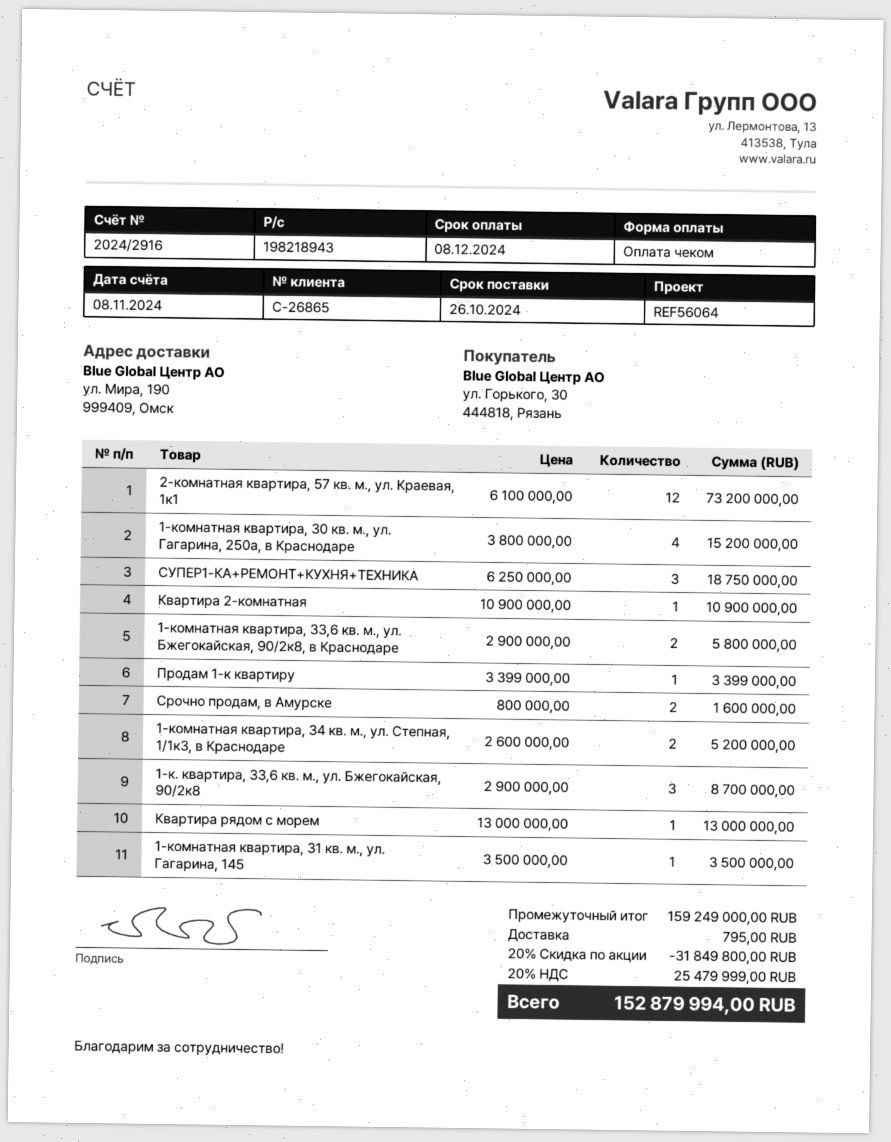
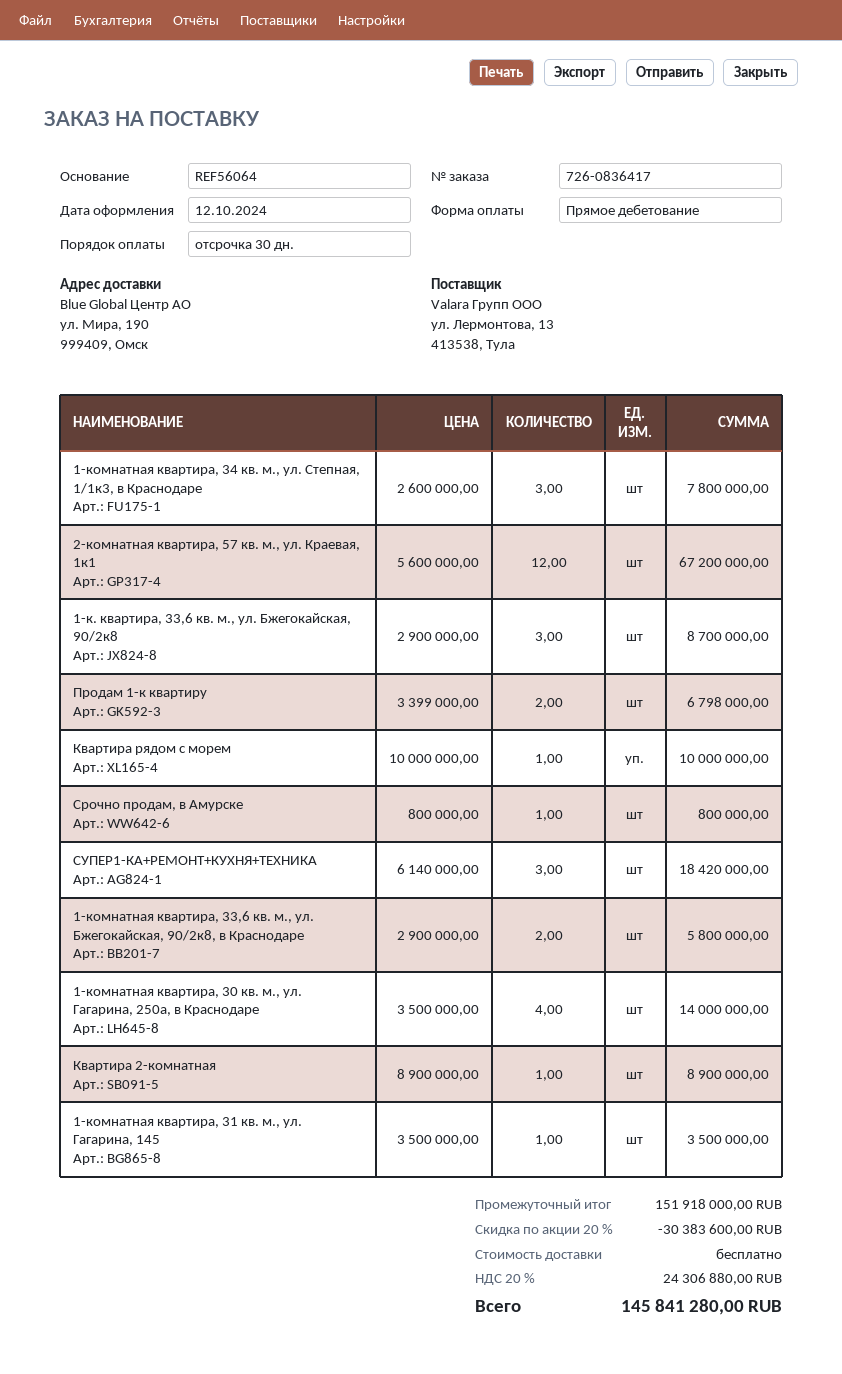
payment method: cheque -> direct debit
2-комнатная квартира, 57 кв. м., ул. Краевая, 1к1: 12 x 6100000.00 = 73200000.00 -> 12 x 5600000.00 = 67200000.00
1-комнатная квартира, 30 кв. м., ул. Гагарина, 250а, в Краснодаре: 4 x 3800000.00 = 15200000.00 -> 4 x 3500000.00 = 14000000.00
СУПЕР1-КА+РЕМОНТ+КУХНЯ+ТЕХНИКА: 3 x 6250000.00 = 18750000.00 -> 3 x 6140000.00 = 18420000.00
Квартира 2-комнатная: 1 x 10900000.00 = 10900000.00 -> 1 x 8900000.00 = 8900000.00
Продам 1-к квартиру: 1 x 3399000.00 = 3399000.00 -> 2 x 3399000.00 = 6798000.00
Срочно продам, в Амурске: 2 x 800000.00 = 1600000.00 -> 1 x 800000.00 = 800000.00
1-комнатная квартира, 34 кв. м., ул. Степная, 1/1к3, в Краснодаре: 2 x 2600000.00 = 5200000.00 -> 3 x 2600000.00 = 7800000.00
Квартира рядом с морем: 1 x 13000000.00 = 13000000.00 -> 1 x 10000000.00 = 10000000.00
subtotal: 159249000.00 -> 151918000.00
discount: 20% = 31849800.00 -> 20% = 30383600.00
shipping: 795.00 -> 0.00
tax: 20% = 25479999.00 -> 20% = 24306880.00
total: 152879994.00 -> 145841280.00

